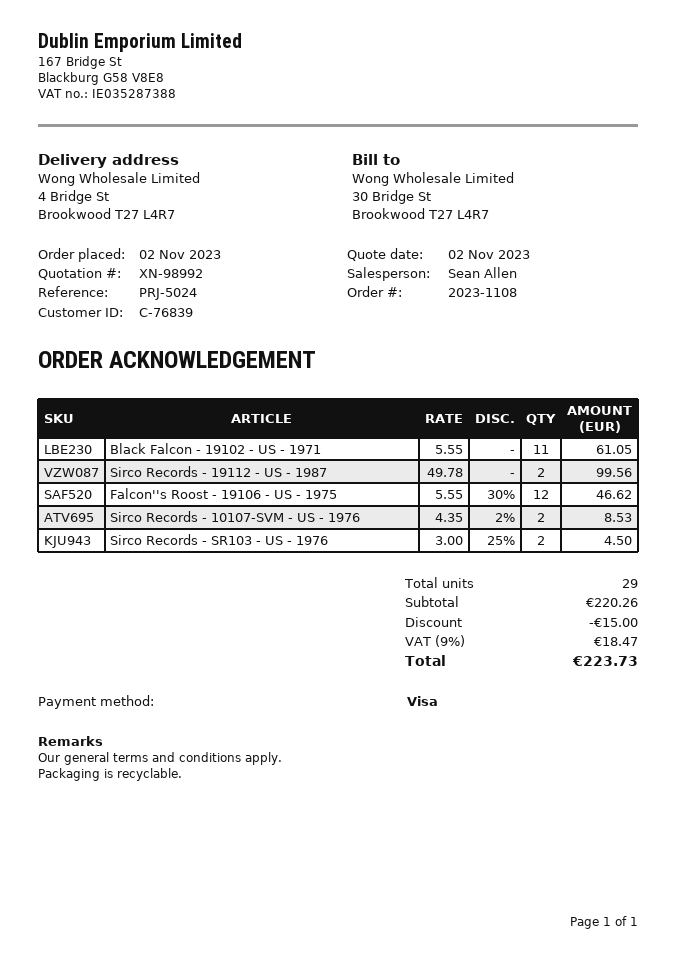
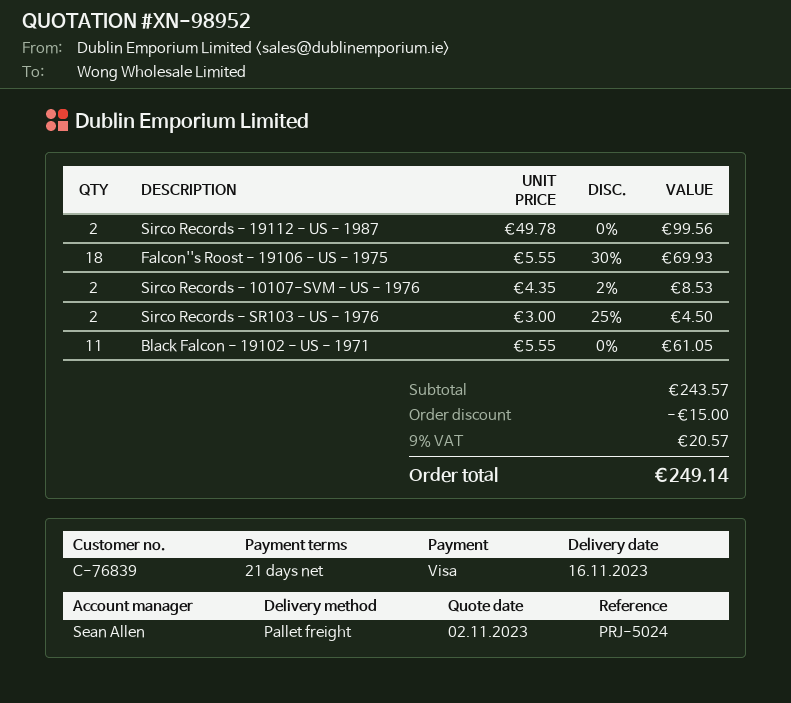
quote number: XN-98992 -> XN-98952
Falcon''s Roost - 19106 - US - 1975: 12 x 5.55 - 30% = 46.62 -> 18 x 5.55 - 30% = 69.93
subtotal: 220.26 -> 243.57
tax: 9% = 18.47 -> 9% = 20.57
total: 223.73 -> 249.14

